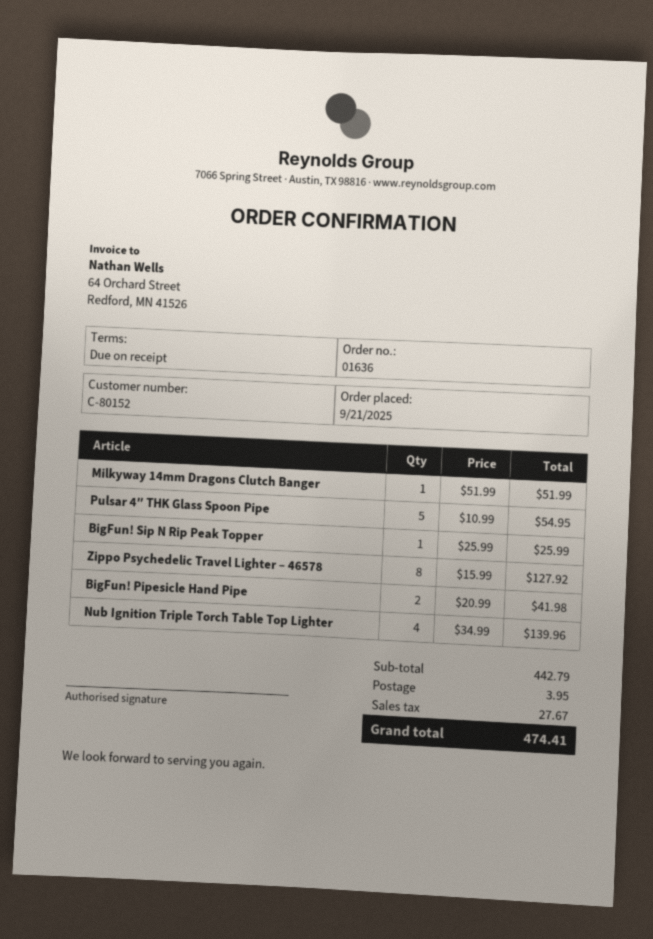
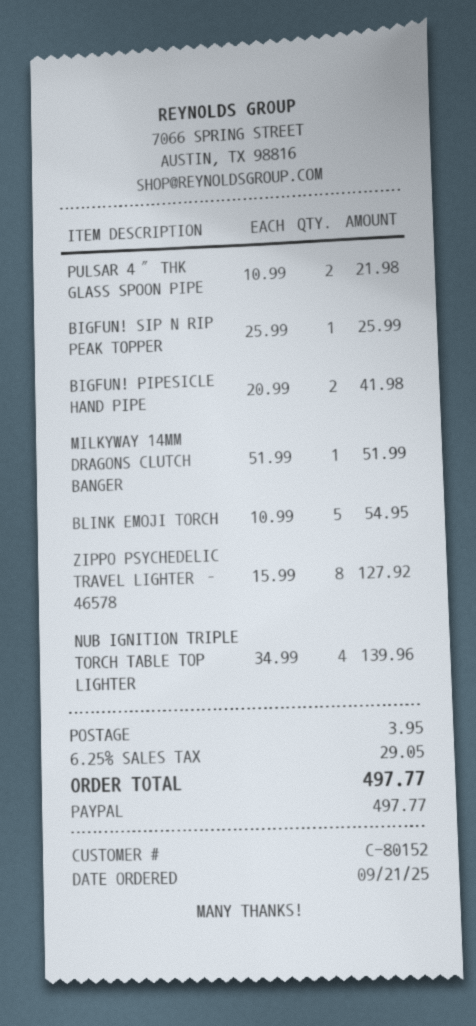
Pulsar 4″ THK Glass Spoon Pipe: 5 x 10.99 = 54.95 -> 2 x 10.99 = 21.98
BLINK EMOJI TORCH: none -> 5 x 10.99 = 54.95
tax: 27.67 -> 29.05
total: 474.41 -> 497.77

